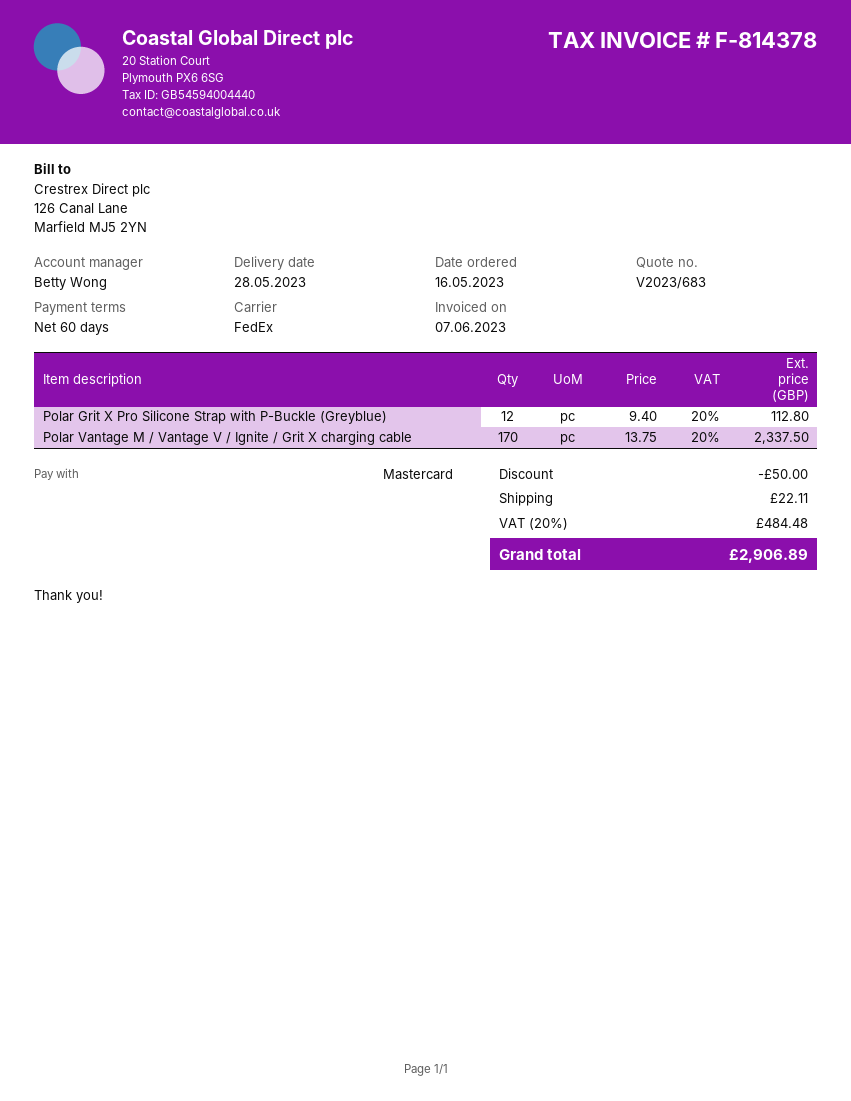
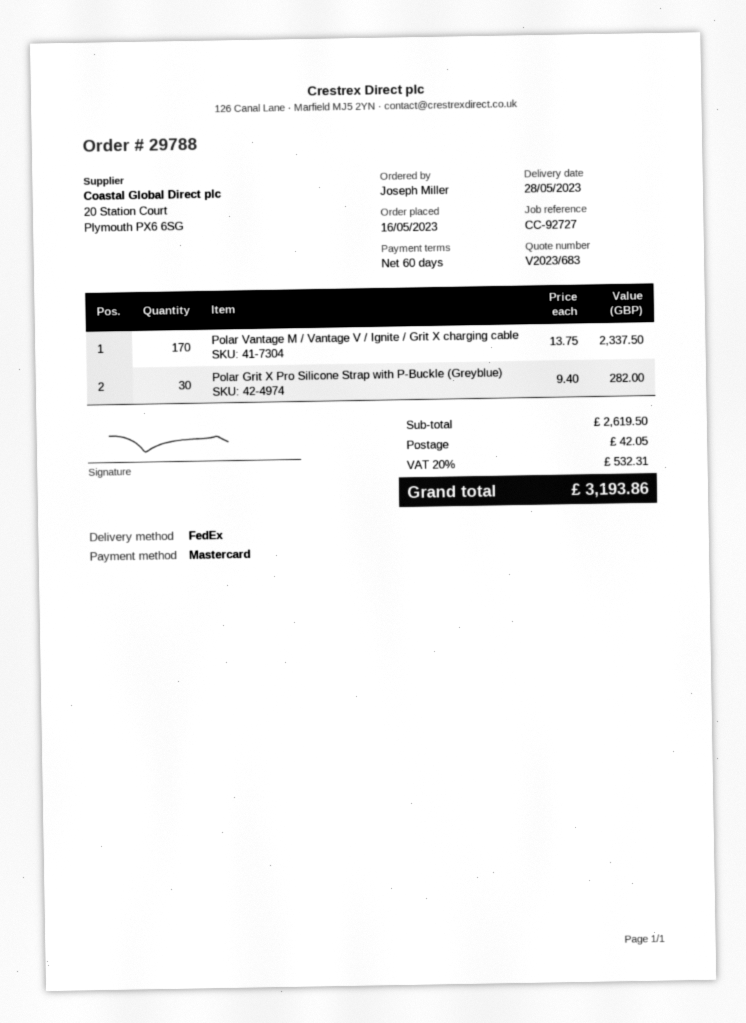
Polar Grit X Pro Silicone Strap with P-Buckle (Greyblue): 12 x 9.40 = 112.80 -> 30 x 9.40 = 282.00
discount: 50.00 -> none
shipping: 22.11 -> 42.05
tax: 20% = 484.48 -> 20% = 532.31
total: 2906.89 -> 3193.86

